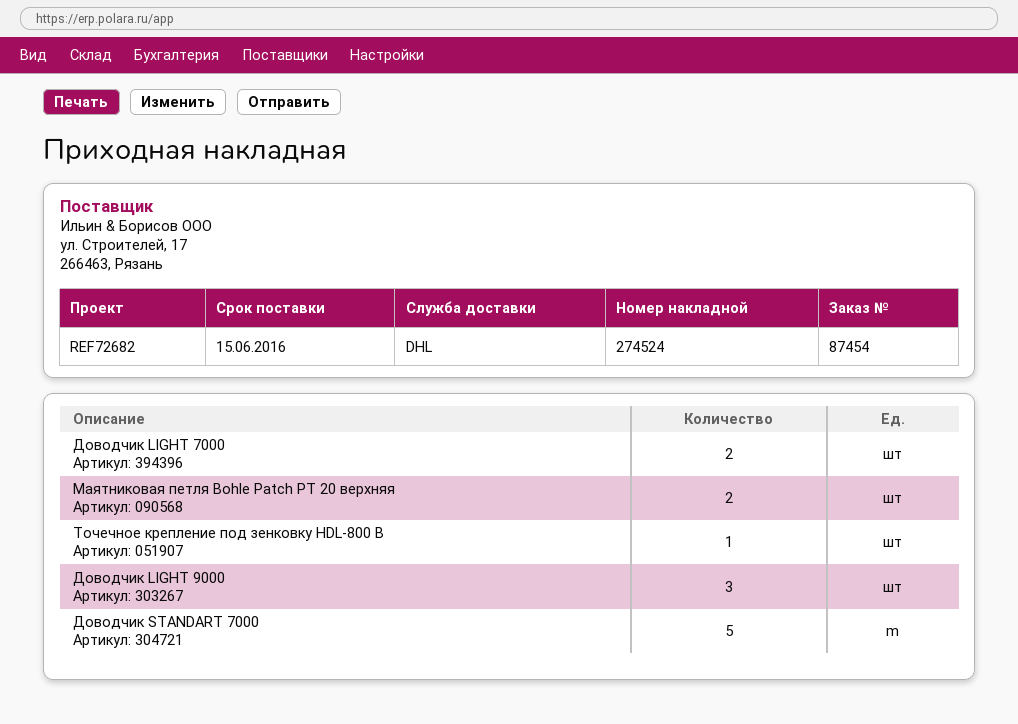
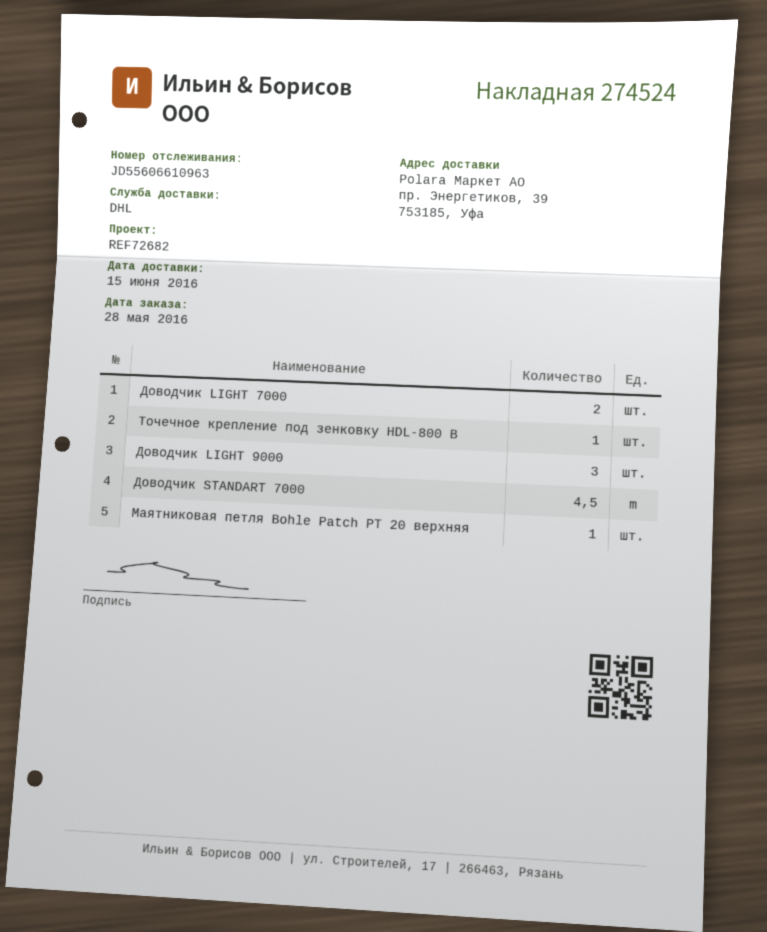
Маятниковая петля Bohle Patch PT 20 верхняя: 2 -> 1
Доводчик STANDART 7000: 5 -> 4.5

